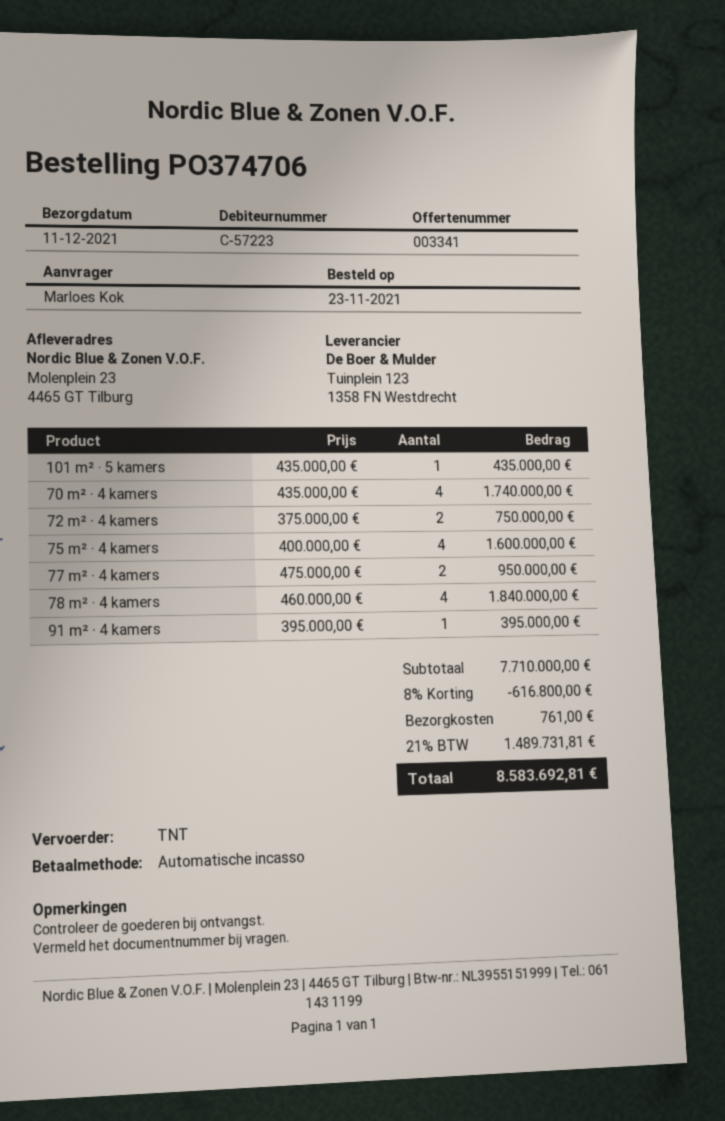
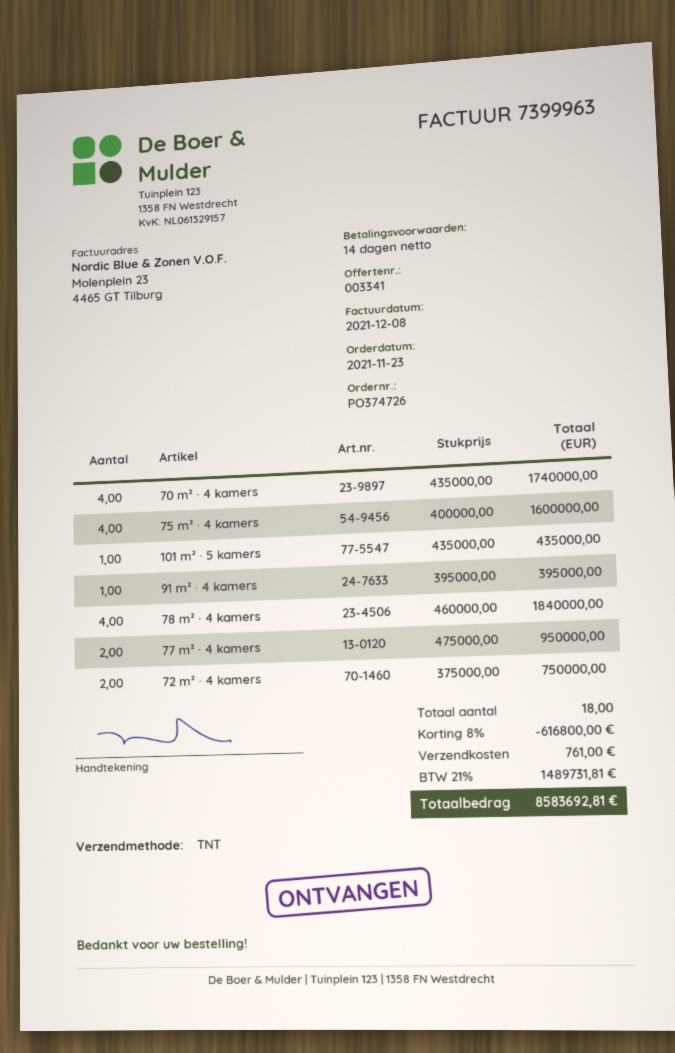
order number: PO374706 -> PO374726

